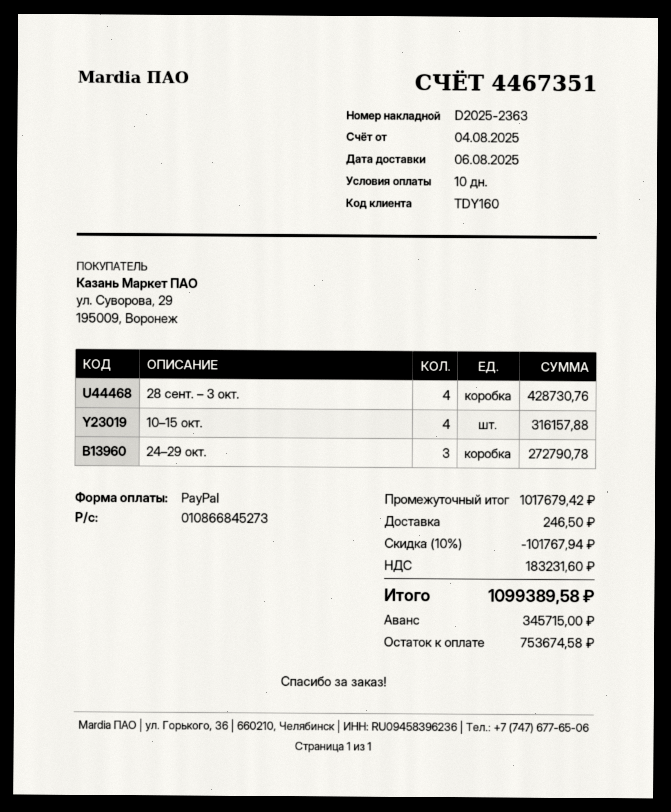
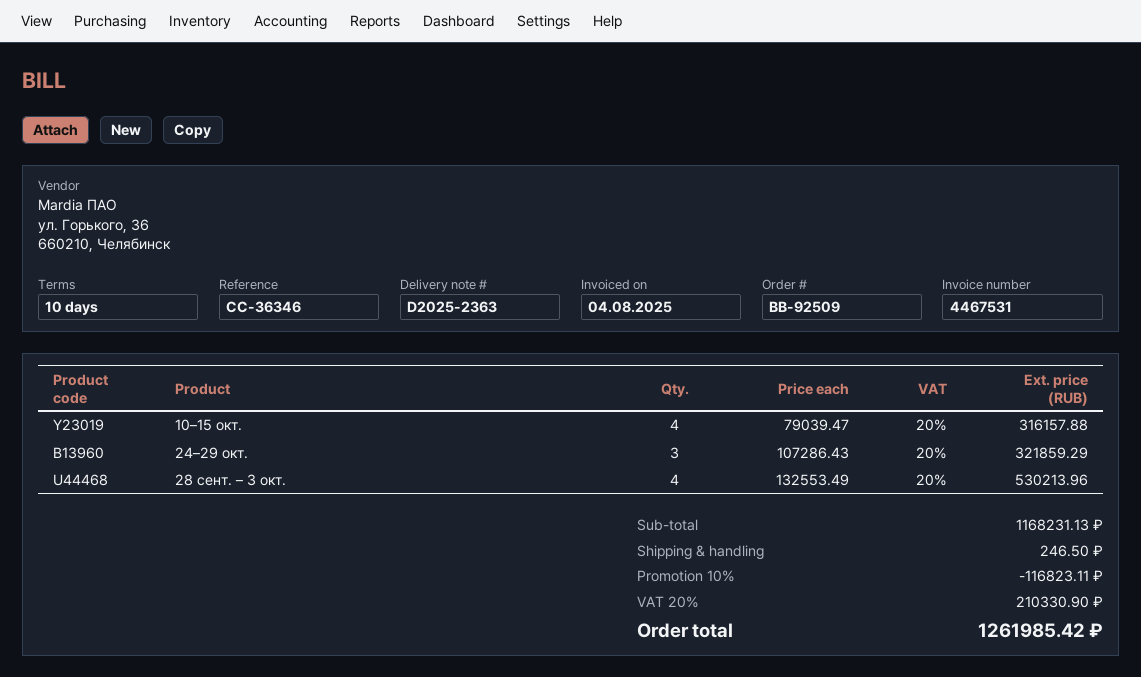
invoice number: 4467351 -> 4467531
28 сент. – 3 окт.: 4 for 428730.76 -> 4 for 530213.96
24–29 окт.: 3 for 272790.78 -> 3 for 321859.29
subtotal: 1017679.42 -> 1168231.13
discount: 10% = 101767.94 -> 10% = 116823.11
tax: 183231.60 -> 210330.90
total: 1099389.58 -> 1261985.42

